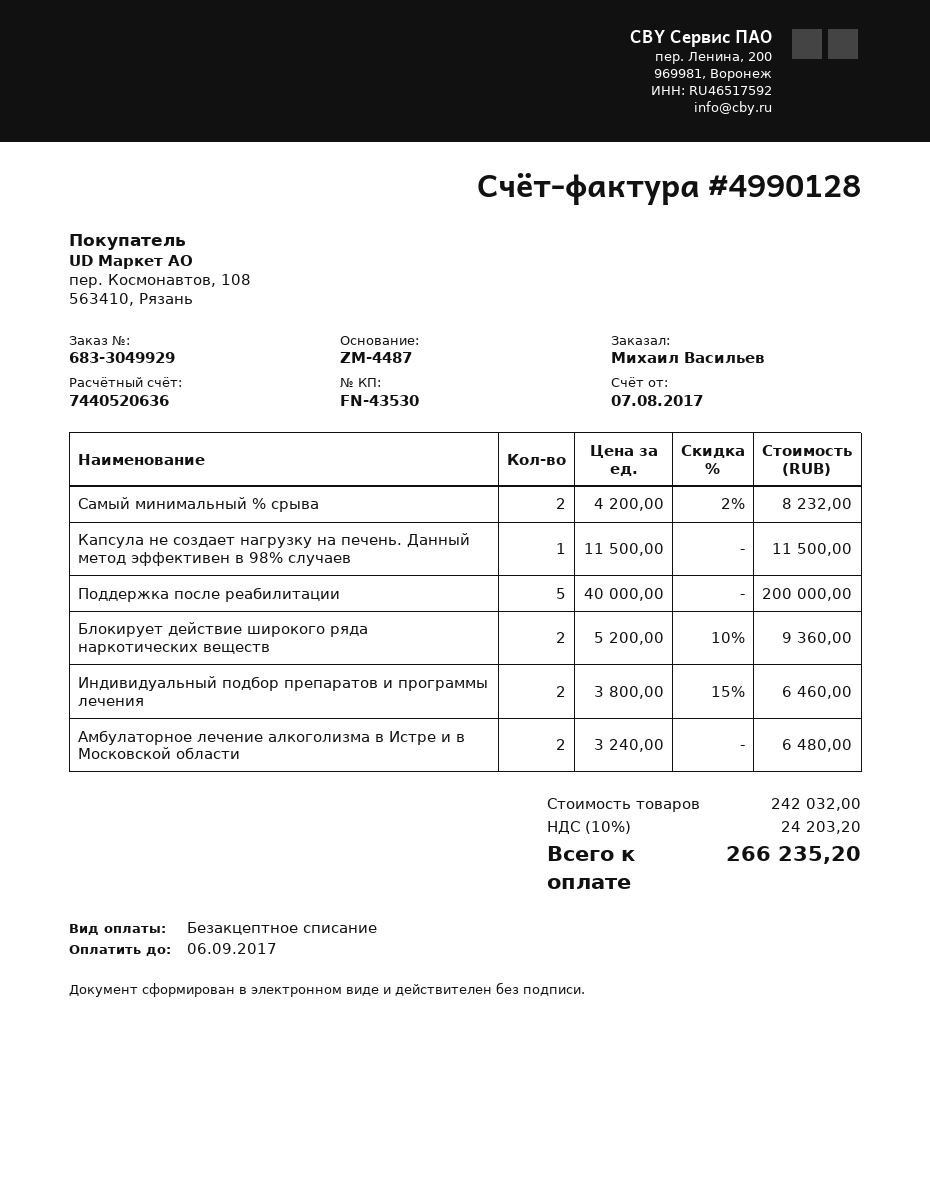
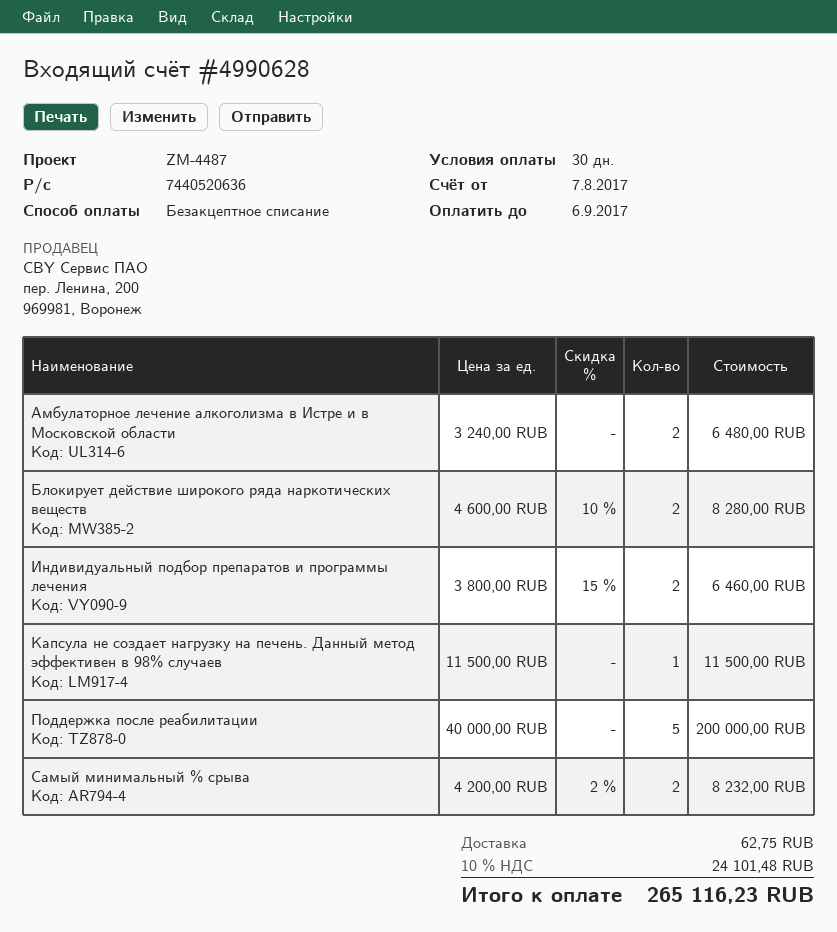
invoice number: 4990128 -> 4990628
Блокирует действие широкого ряда наркотических веществ: 2 x 5200.00 - 10% = 9360.00 -> 2 x 4600.00 - 10% = 8280.00
shipping: none -> 62.75
tax: 10% = 24203.20 -> 10% = 24101.48
total: 266235.20 -> 265116.23

